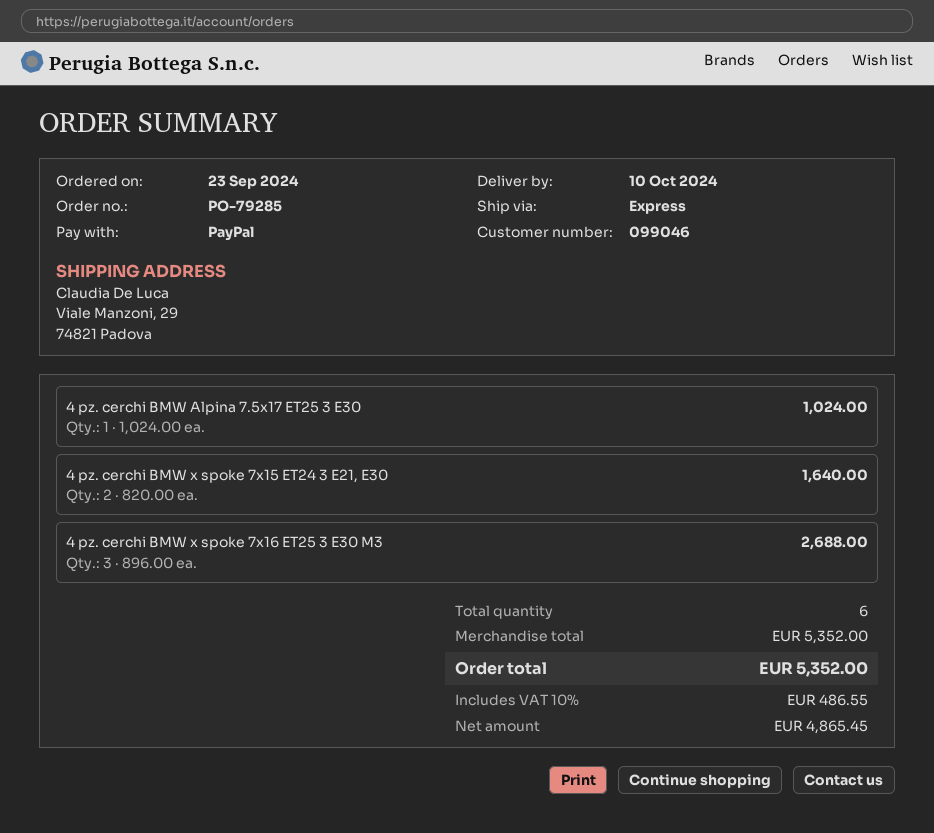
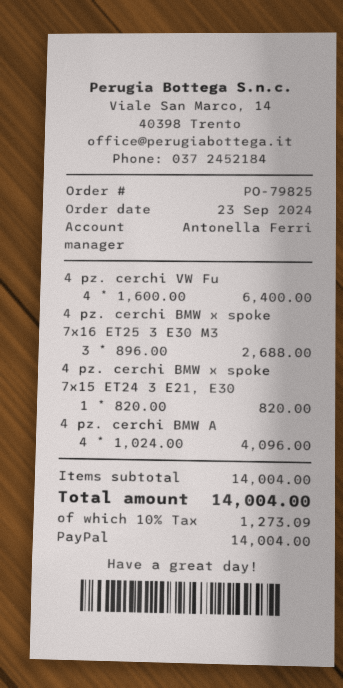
order number: PO-79285 -> PO-79825
4 pz. cerchi BMW Alpina 7.5x17 ET25 3 E30: 1 x 1024.00 = 1024.00 -> 4 x 1024.00 = 4096.00
4 pz. cerchi BMW x spoke 7x15 ET24 3 E21, E30: 2 x 820.00 = 1640.00 -> 1 x 820.00 = 820.00
4 pz. cerchi VW Fu: none -> 4 x 1600.00 = 6400.00
subtotal: 5352.00 -> 14004.00
tax: 10% = 486.55 -> 10% = 1273.09
total: 5352.00 -> 14004.00

